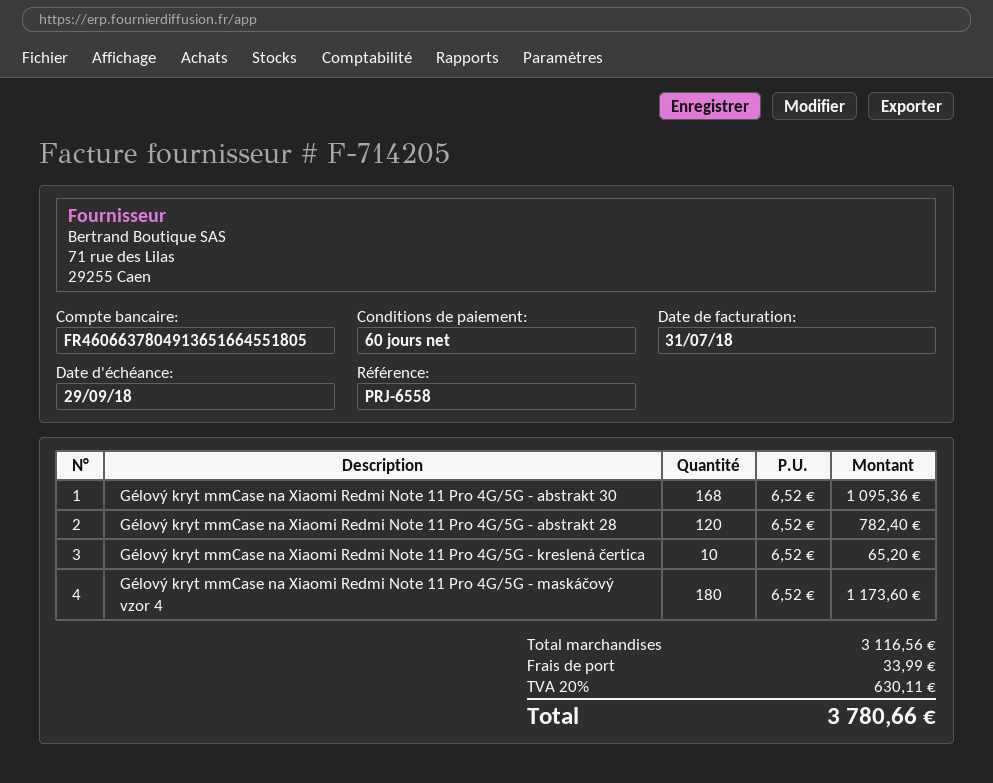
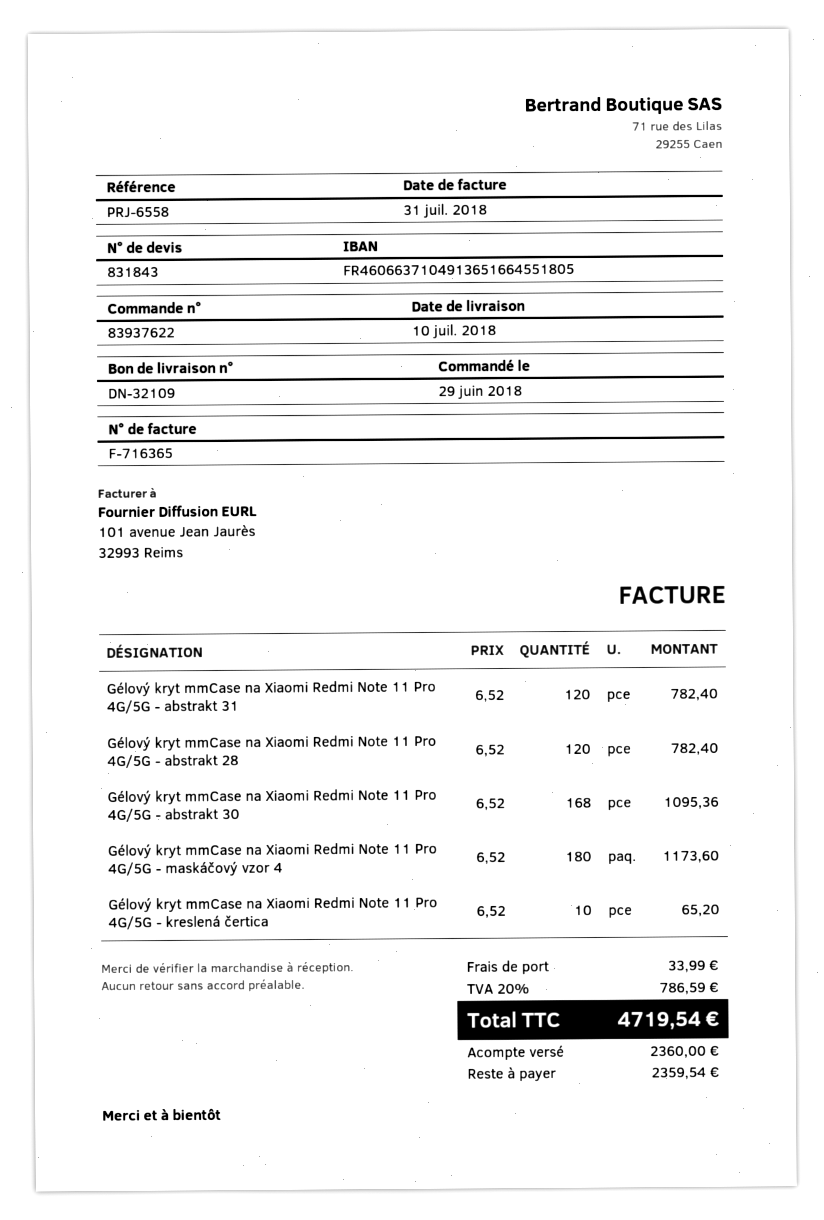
invoice number: F-714205 -> F-716365
bank account: FR4606637804913651664551805 -> FR4606637104913651664551805
Gélový kryt mmCase na Xiaomi Redmi Note 11 Pro 4G/5G - abstrakt 31: none -> 120 x 6.52 = 782.40
tax: 20% = 630.11 -> 20% = 786.59
total: 3780.66 -> 4719.54

